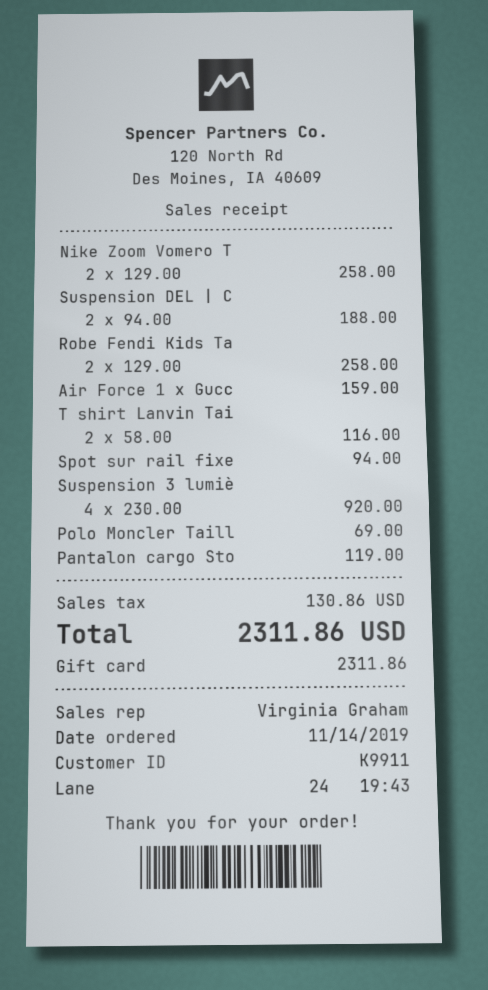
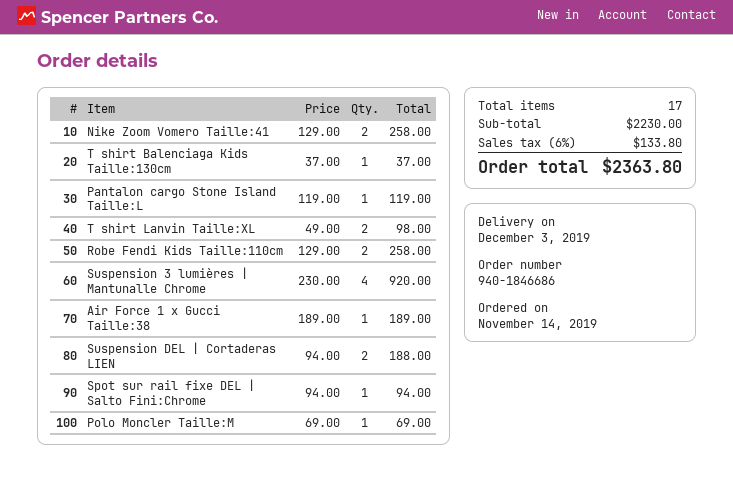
Air Force 1 x Gucc: 1 x 159.00 = 159.00 -> 1 x 189.00 = 189.00
T shirt Lanvin Tai: 2 x 58.00 = 116.00 -> 2 x 49.00 = 98.00
T shirt Balenciaga Kids Taille:130cm: none -> 1 x 37.00 = 37.00
tax: 130.86 -> 133.80
total: 2311.86 -> 2363.80

